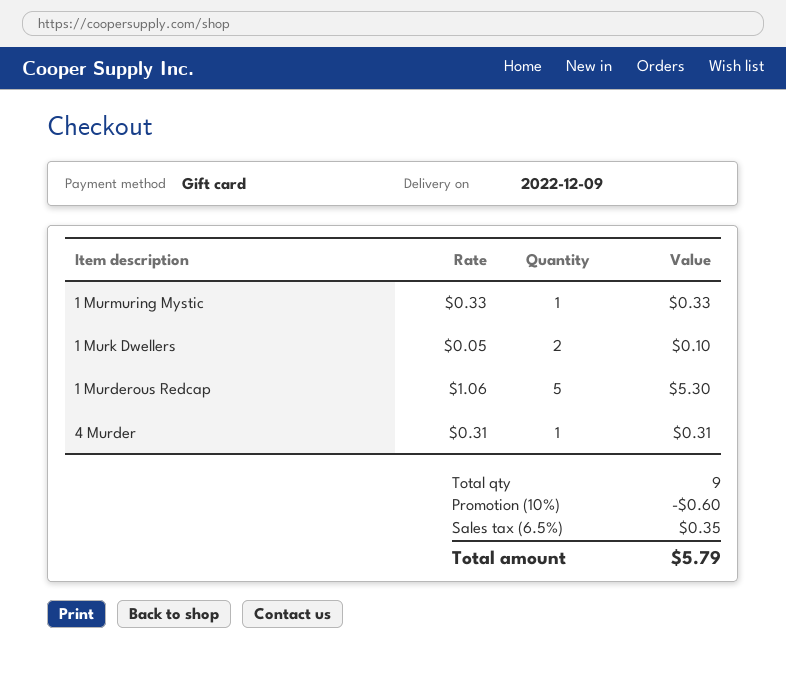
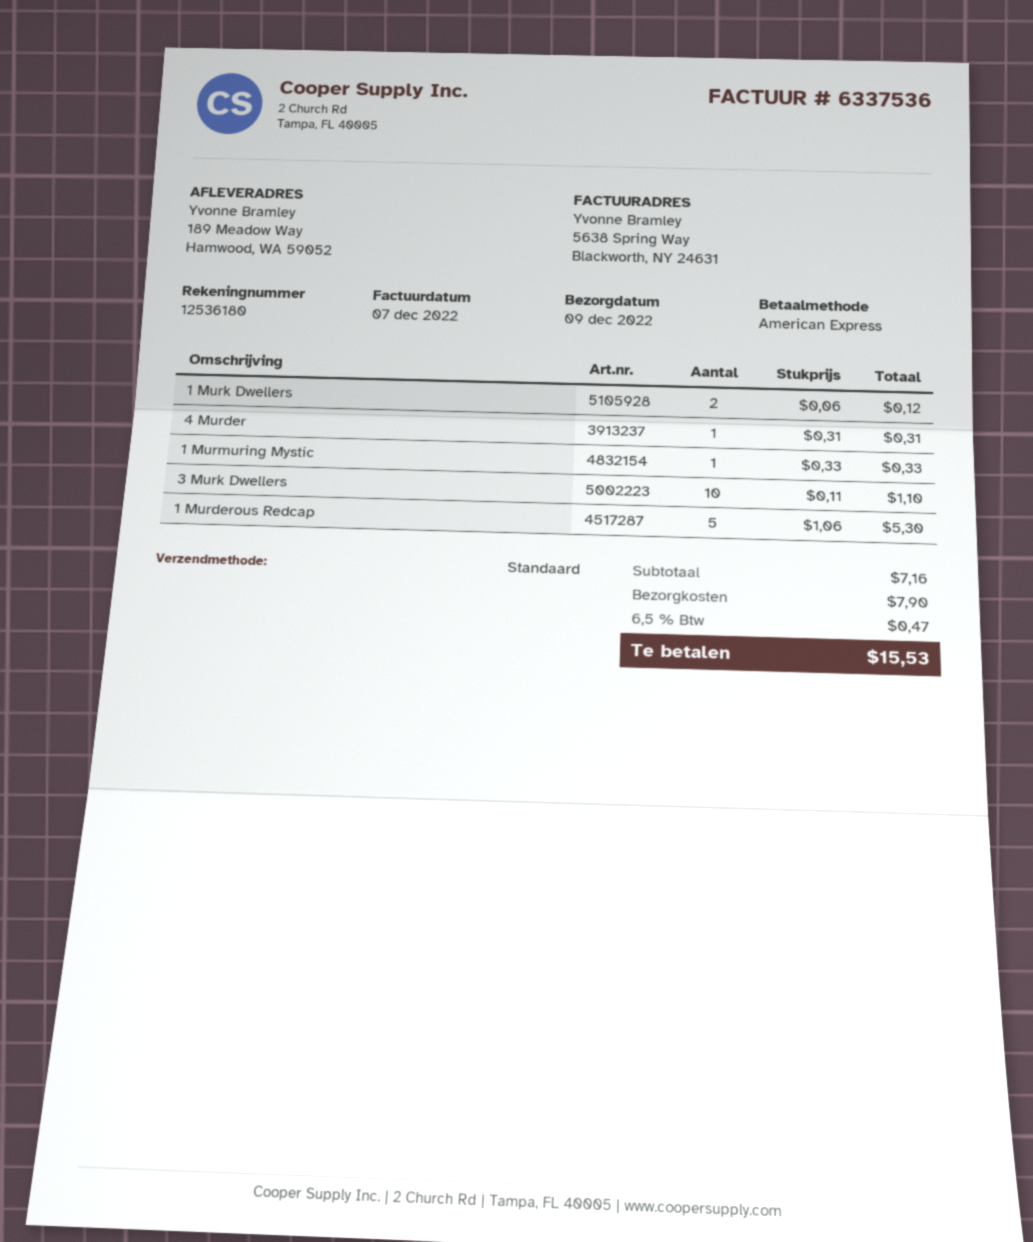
payment method: gift card -> American Express
1 Murk Dwellers: 2 x 0.05 = 0.10 -> 2 x 0.06 = 0.12
3 Murk Dwellers: none -> 10 x 0.11 = 1.10
discount: 10% = 0.60 -> none
shipping: none -> 7.90
tax: 6.5% = 0.35 -> 6.5% = 0.47
total: 5.79 -> 15.53

